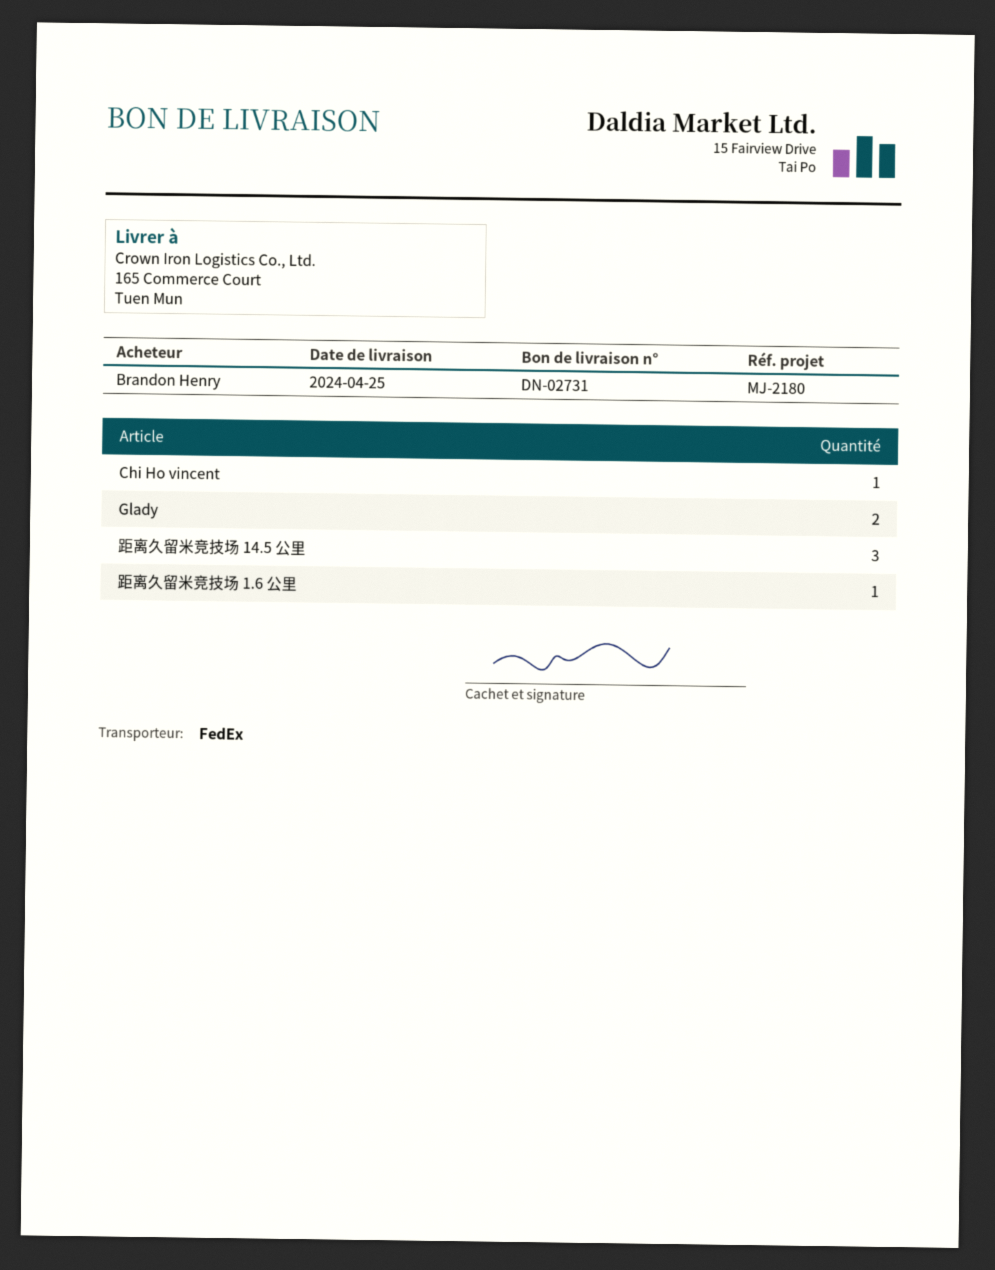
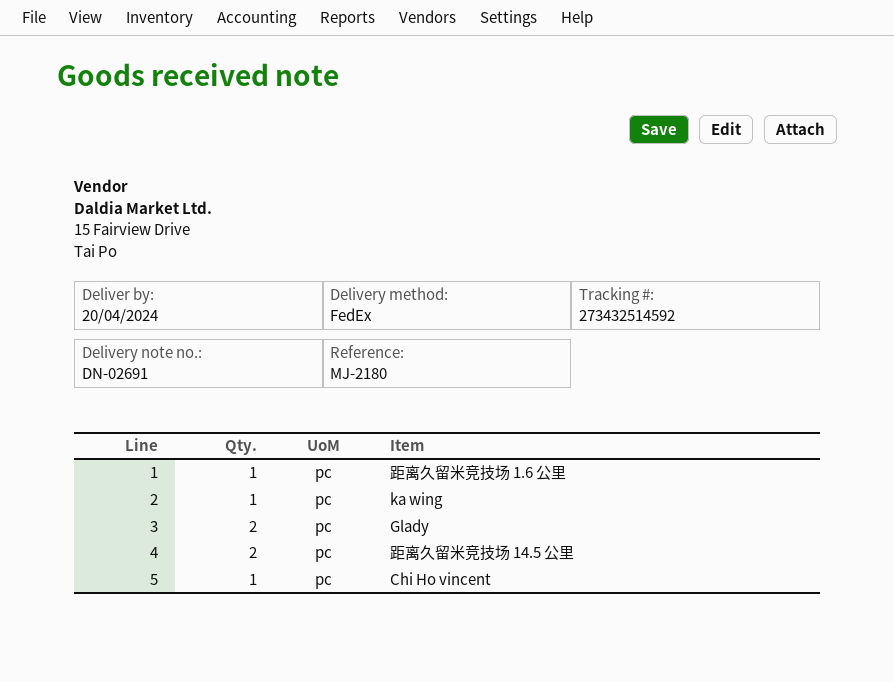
delivery note number: DN-02731 -> DN-02691
delivery date: 2024-04-25 -> 2024-04-20
距离久留米竞技场 14.5 公里: 3 -> 2
ka wing: none -> 1

